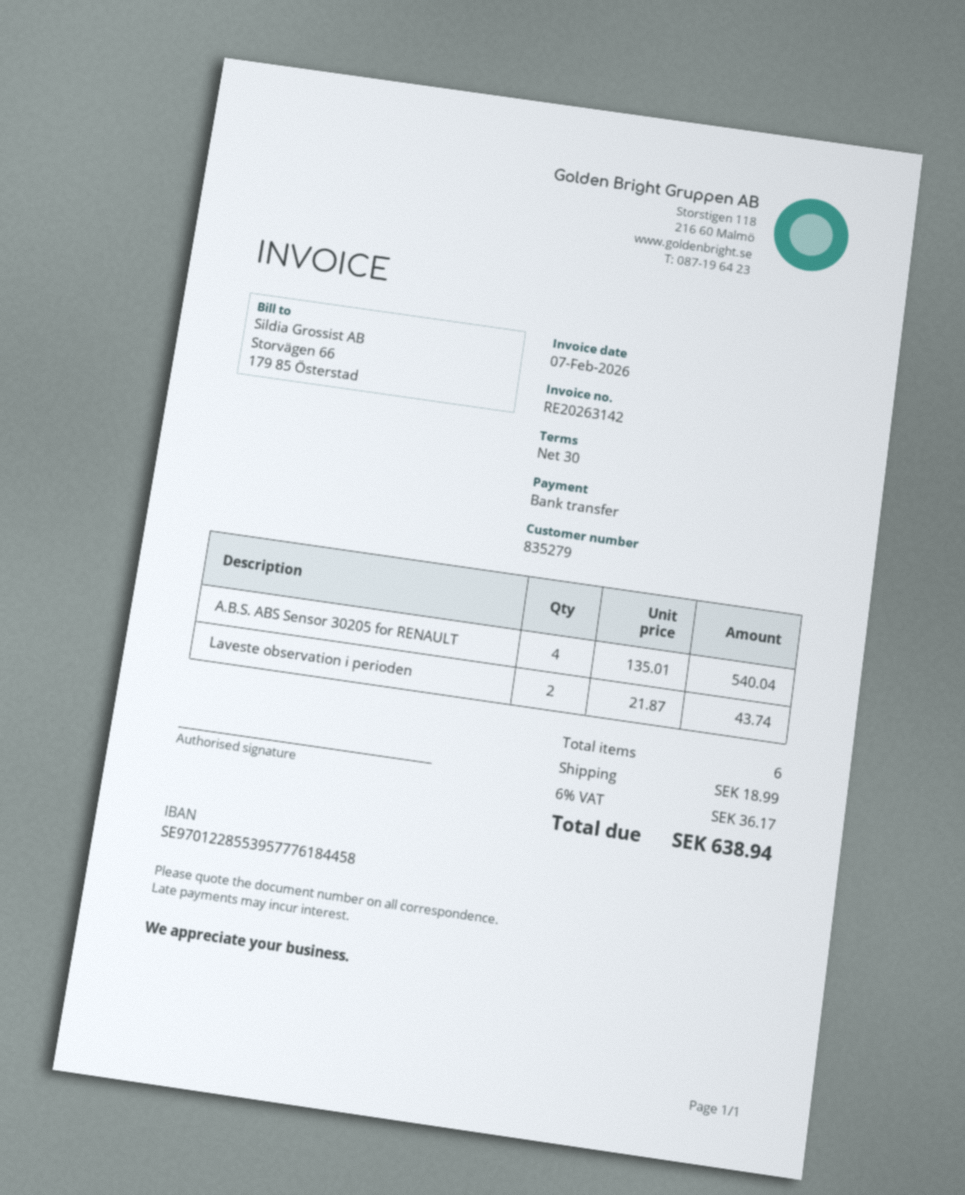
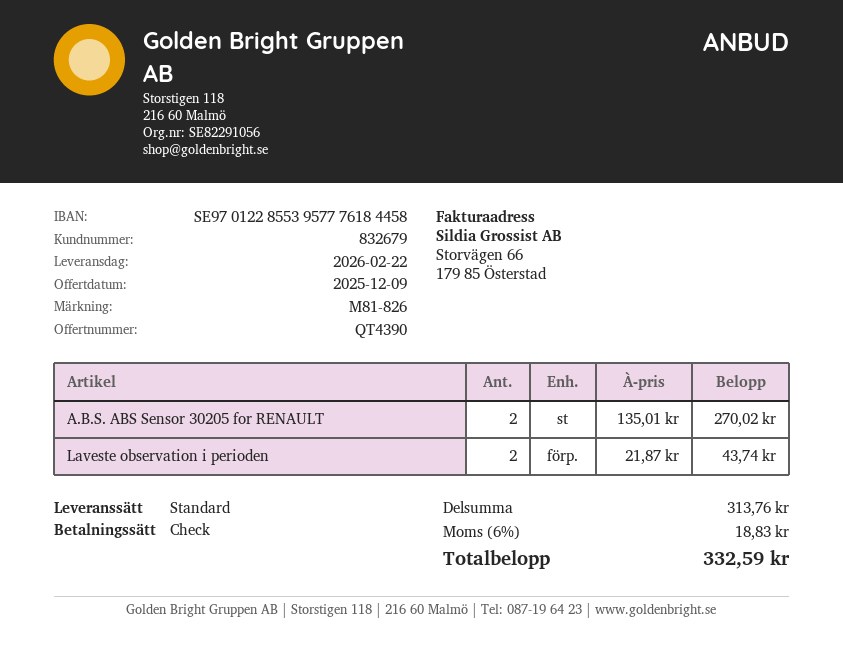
customer number: 835279 -> 832679
payment method: bank transfer -> cheque
A.B.S. ABS Sensor 30205 for RENAULT: 4 x 135.01 = 540.04 -> 2 x 135.01 = 270.02
shipping: 18.99 -> none
tax: 6% = 36.17 -> 6% = 18.83
total: 638.94 -> 332.59

